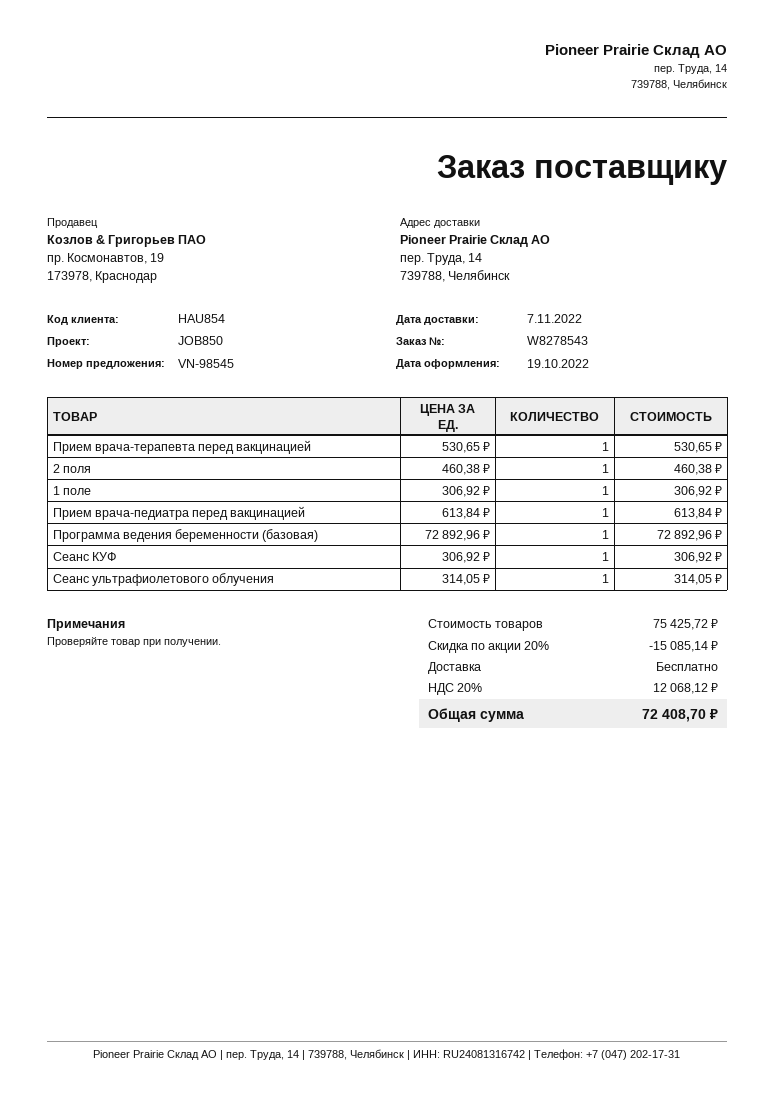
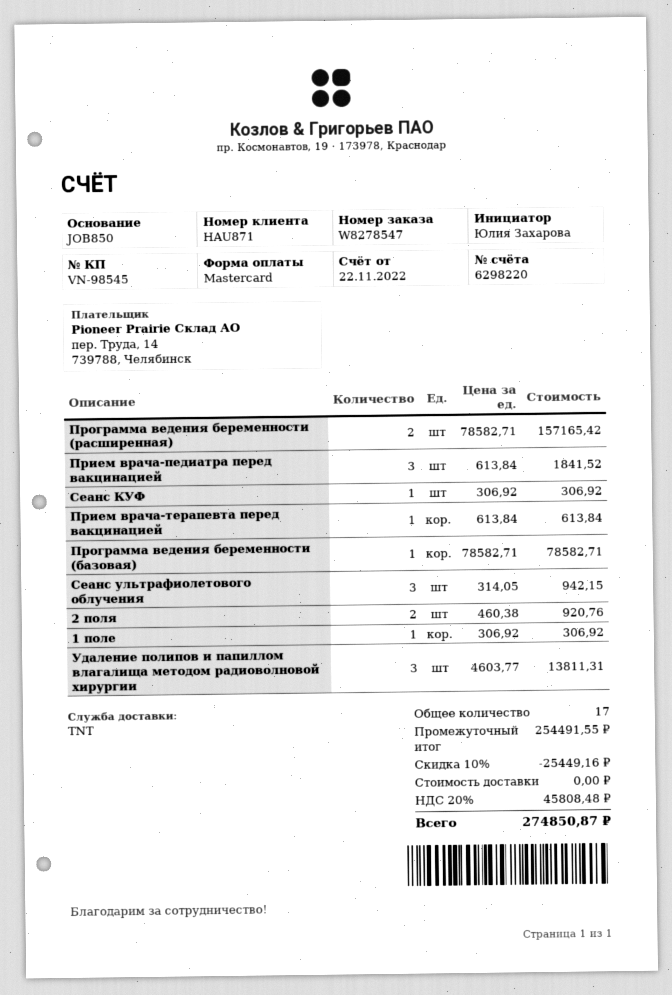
order number: W8278543 -> W8278547
customer number: HAU854 -> HAU871
Прием врача-терапевта перед вакцинацией: 1 x 530.65 = 530.65 -> 1 x 613.84 = 613.84
2 поля: 1 x 460.38 = 460.38 -> 2 x 460.38 = 920.76
Прием врача-педиатра перед вакцинацией: 1 x 613.84 = 613.84 -> 3 x 613.84 = 1841.52
Программа ведения беременности (базовая): 1 x 72892.96 = 72892.96 -> 1 x 78582.71 = 78582.71
Сеанс ультрафиолетового облучения: 1 x 314.05 = 314.05 -> 3 x 314.05 = 942.15
Программа ведения беременности (расширенная): none -> 2 x 78582.71 = 157165.42
Удаление полипов и папиллом влагалища методом радиоволновой хирургии: none -> 3 x 4603.77 = 13811.31
subtotal: 75425.72 -> 254491.55
discount: 20% = 15085.14 -> 10% = 25449.16
tax: 20% = 12068.12 -> 20% = 45808.48
total: 72408.70 -> 274850.87

